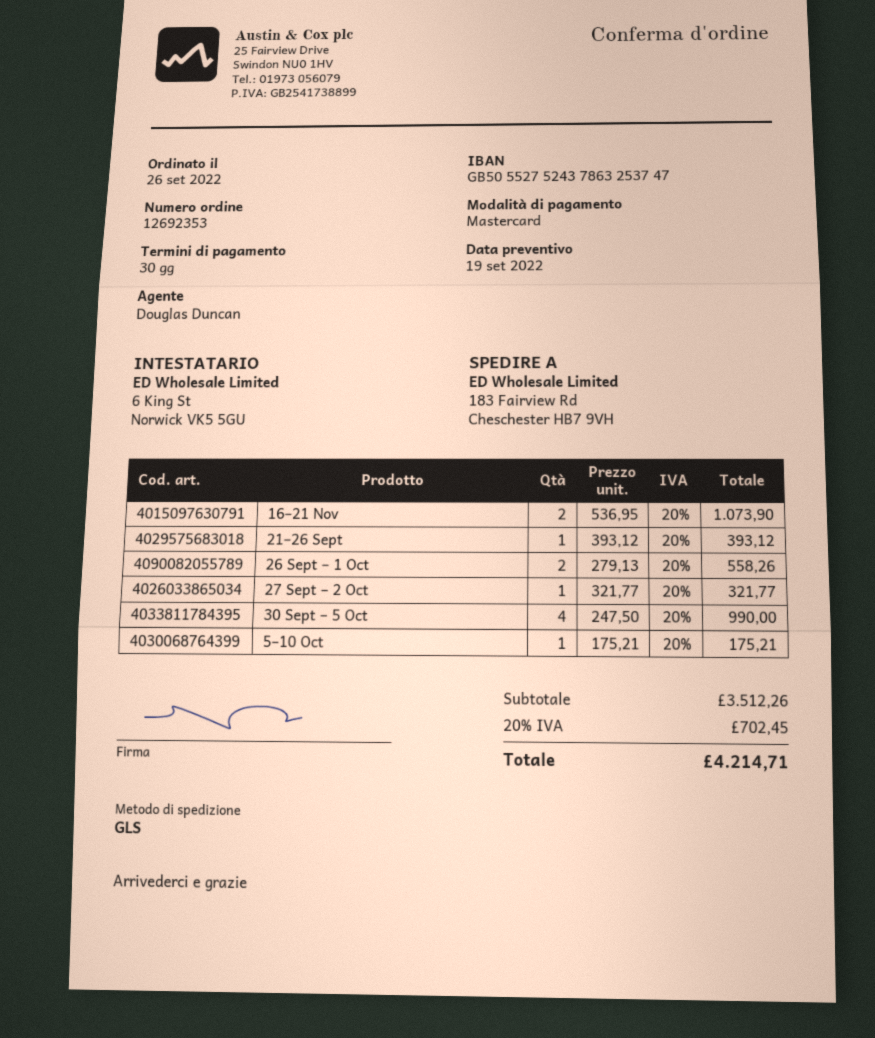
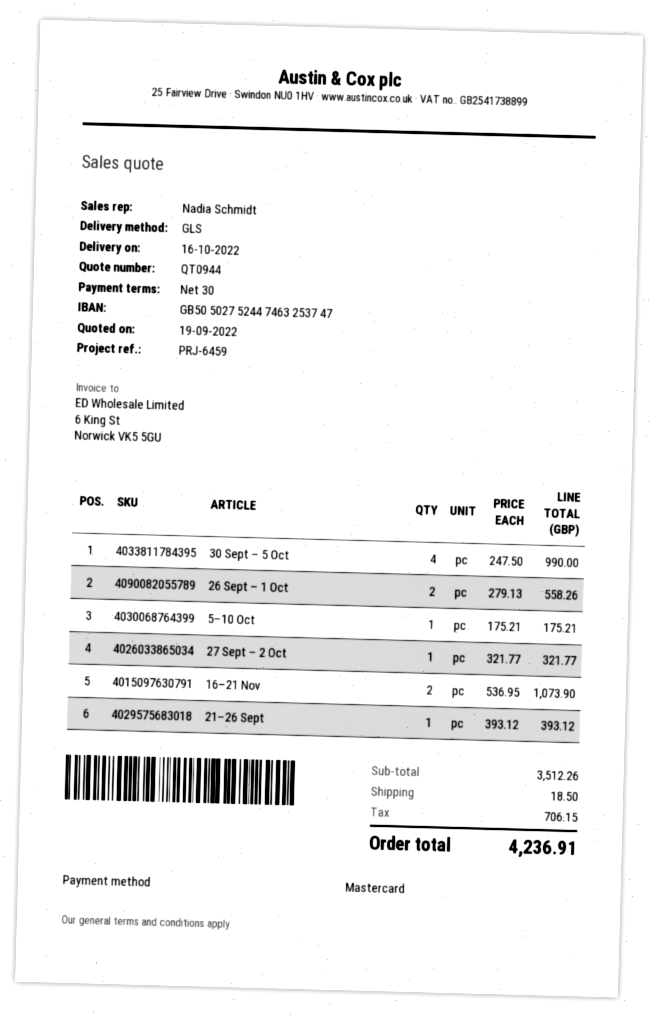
sales rep: Douglas Duncan -> Nadia Schmidt
bank account: GB50552752437863253747 -> GB50502752447463253747
shipping: none -> 18.50
tax: 702.45 -> 706.15
total: 4214.71 -> 4236.91

